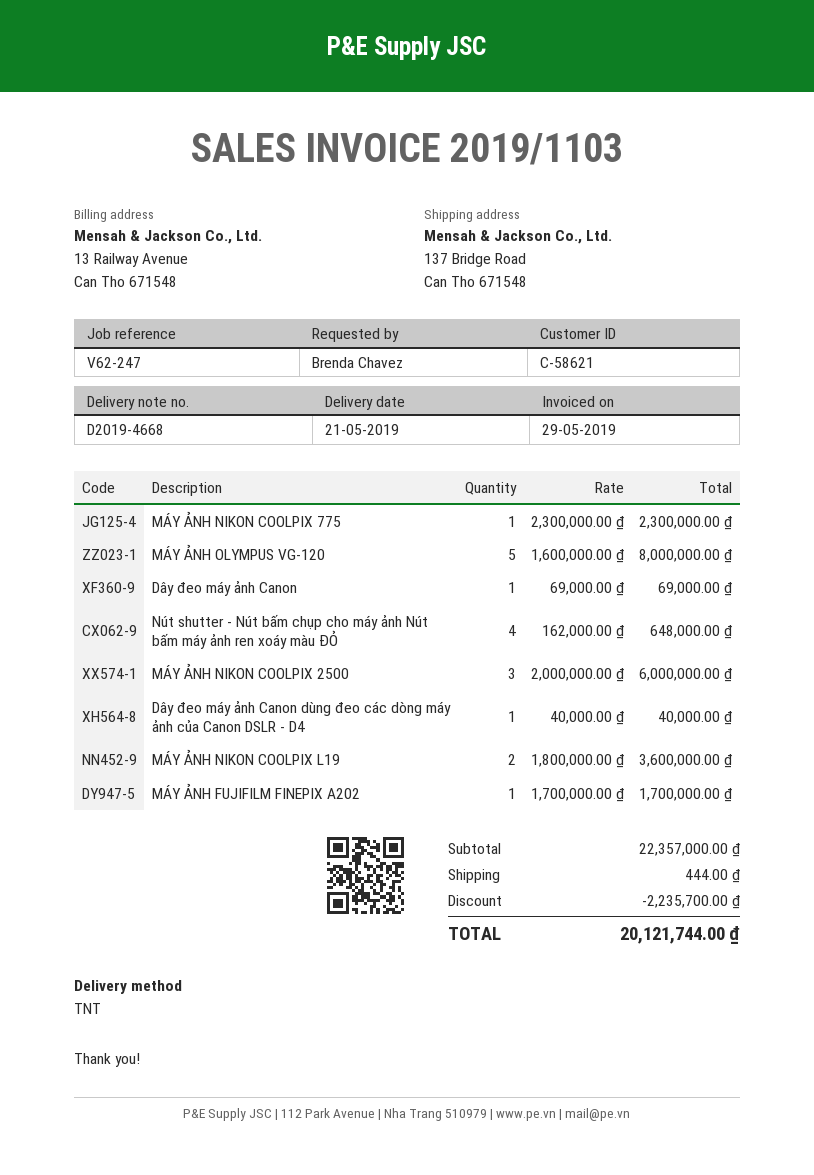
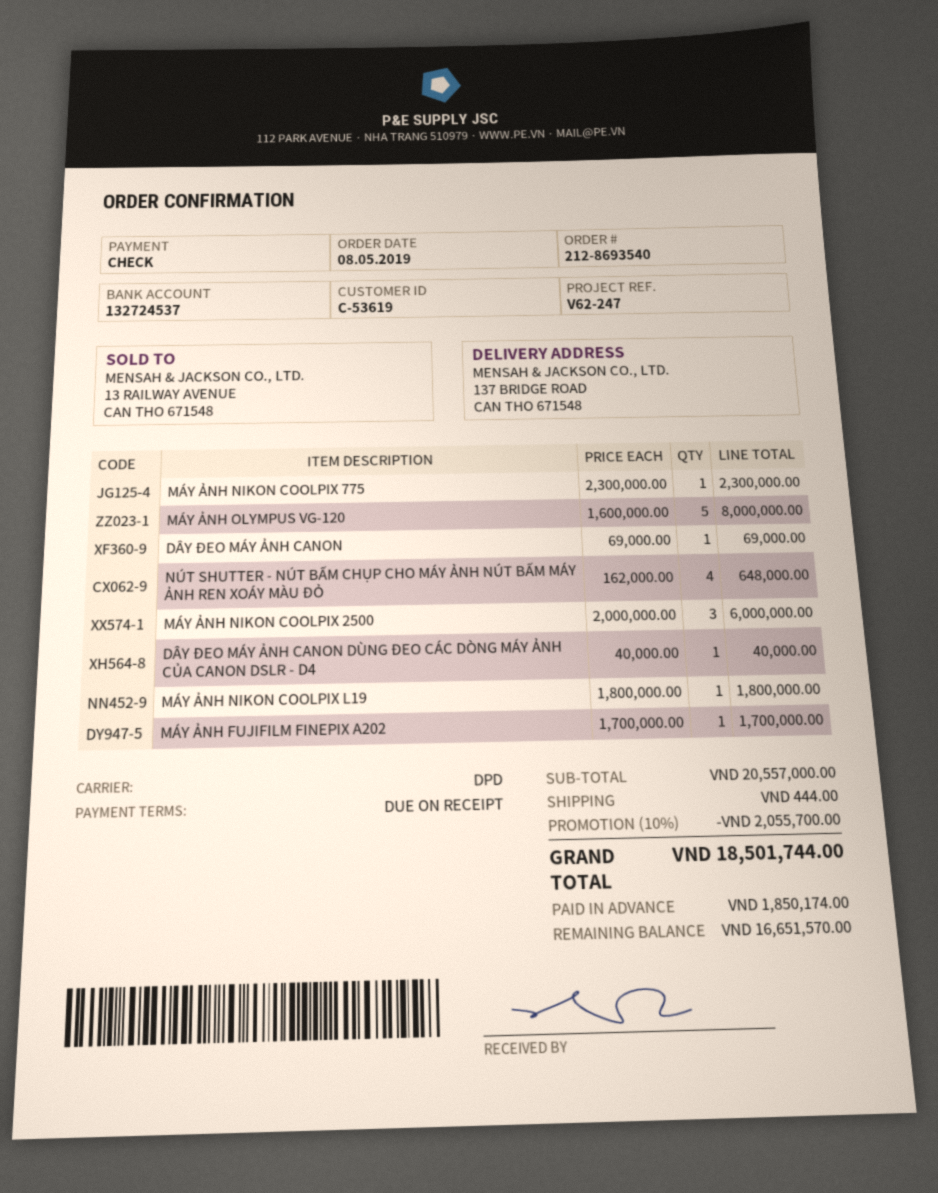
customer number: C-58621 -> C-53619
shipping method: TNT -> DPD
MÁY ẢNH NIKON COOLPIX L19: 2 x 1800000.00 = 3600000.00 -> 1 x 1800000.00 = 1800000.00
subtotal: 22357000.00 -> 20557000.00
discount: 2235700.00 -> 2055700.00
total: 20121744.00 -> 18501744.00

